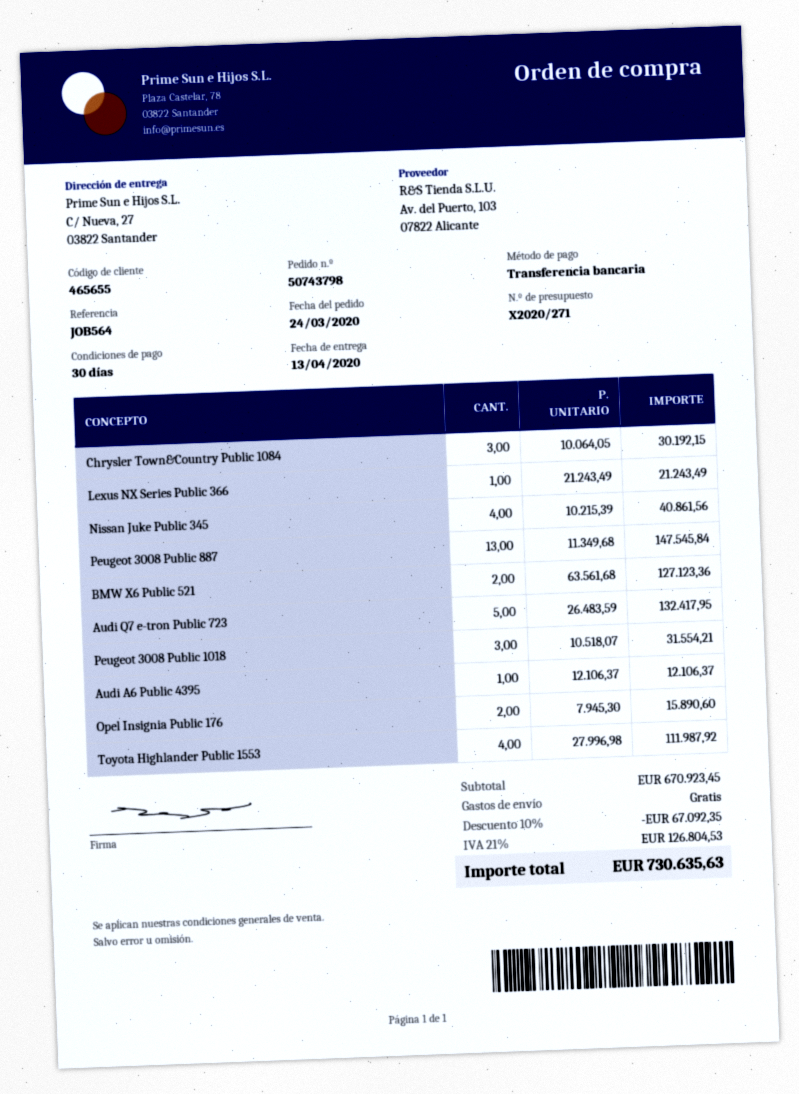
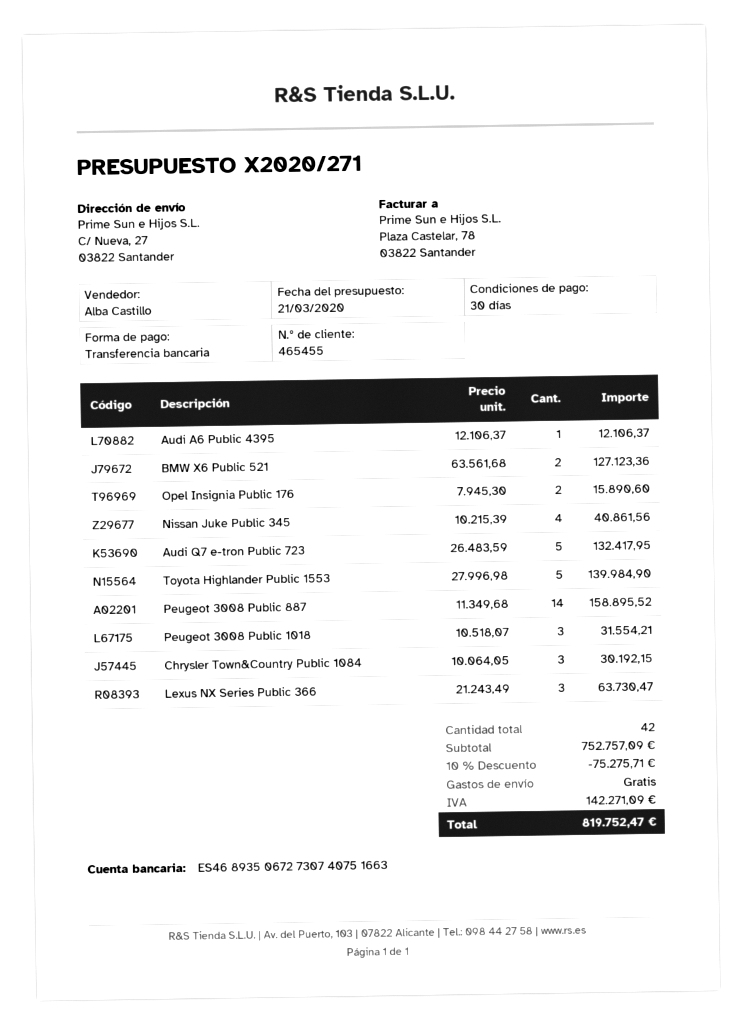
customer number: 465655 -> 465455
Lexus NX Series Public 366: 1 x 21243.49 = 21243.49 -> 3 x 21243.49 = 63730.47
Peugeot 3008 Public 887: 13 x 11349.68 = 147545.84 -> 14 x 11349.68 = 158895.52
Toyota Highlander Public 1553: 4 x 27996.98 = 111987.92 -> 5 x 27996.98 = 139984.90
subtotal: 670923.45 -> 752757.09
discount: 10% = 67092.35 -> 10% = 75275.71
tax: 126804.53 -> 142271.09
total: 730635.63 -> 819752.47

